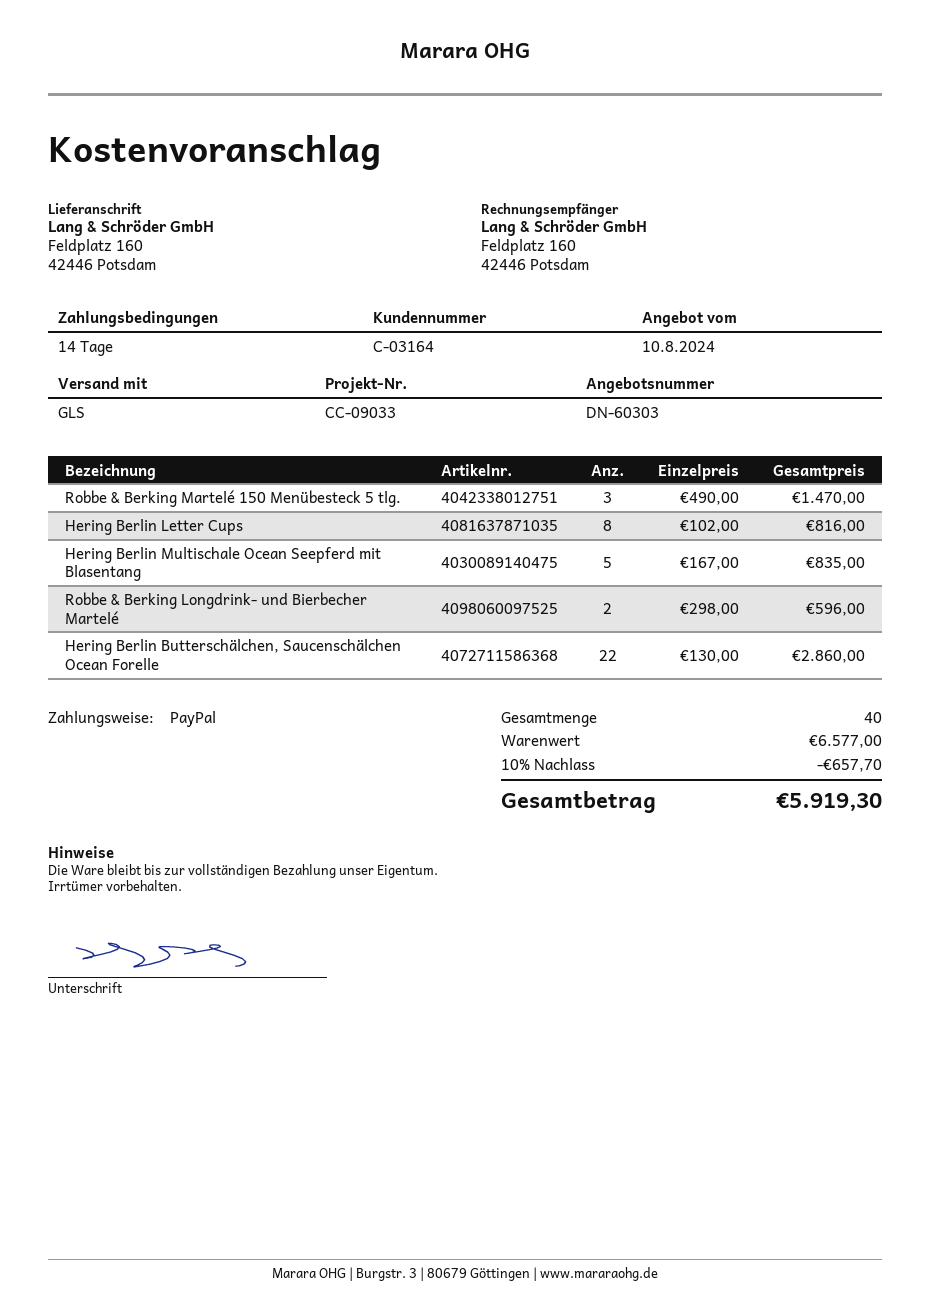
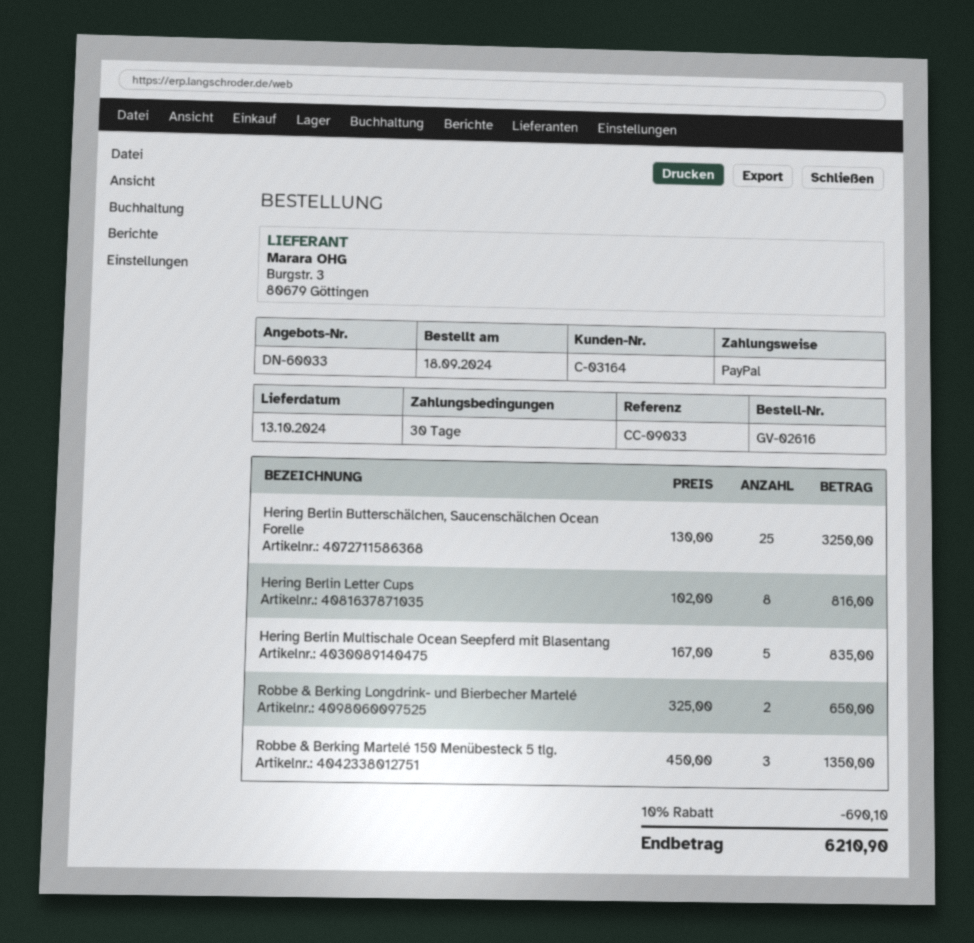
quote number: DN-60303 -> DN-60033
payment terms: 14 days -> 30 days
Robbe & Berking Martelé 150 Menübesteck 5 tlg.: 3 x 490.00 = 1470.00 -> 3 x 450.00 = 1350.00
Robbe & Berking Longdrink- und Bierbecher Martelé: 2 x 298.00 = 596.00 -> 2 x 325.00 = 650.00
Hering Berlin Butterschälchen, Saucenschälchen Ocean Forelle: 22 x 130.00 = 2860.00 -> 25 x 130.00 = 3250.00
discount: 10% = 657.70 -> 10% = 690.10
total: 5919.30 -> 6210.90

